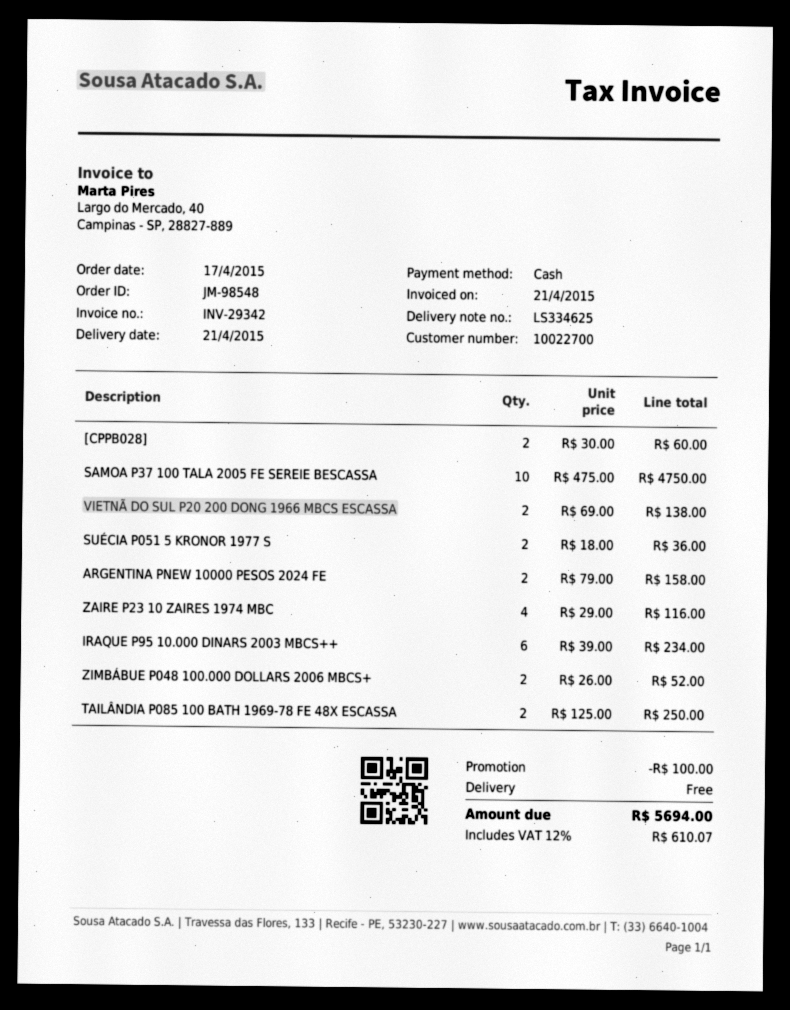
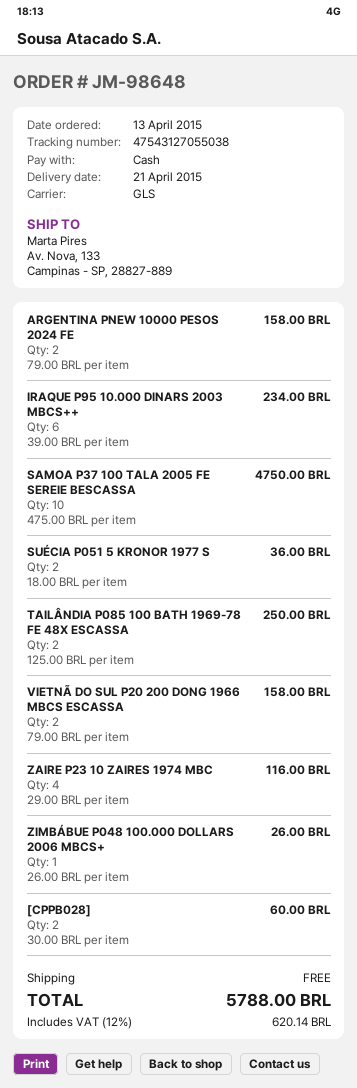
order number: JM-98548 -> JM-98648
order date: 2015-04-17 -> 2015-04-13
VIETNÃ DO SUL P20 200 DONG 1966 MBCS ESCASSA: 2 x 69.00 = 138.00 -> 2 x 79.00 = 158.00
ZIMBÁBUE P048 100.000 DOLLARS 2006 MBCS+: 2 x 26.00 = 52.00 -> 1 x 26.00 = 26.00
discount: 100.00 -> none
tax: 12% = 610.07 -> 12% = 620.14
total: 5694.00 -> 5788.00

